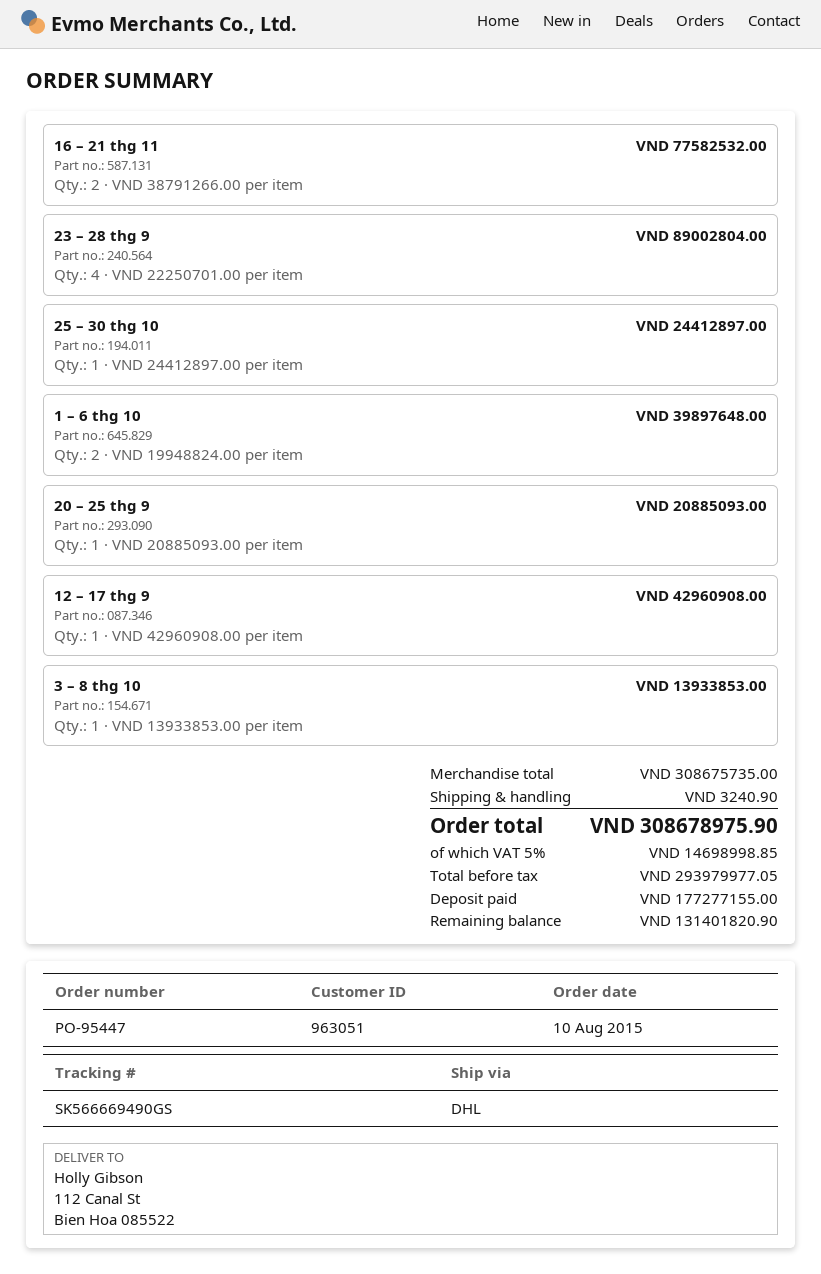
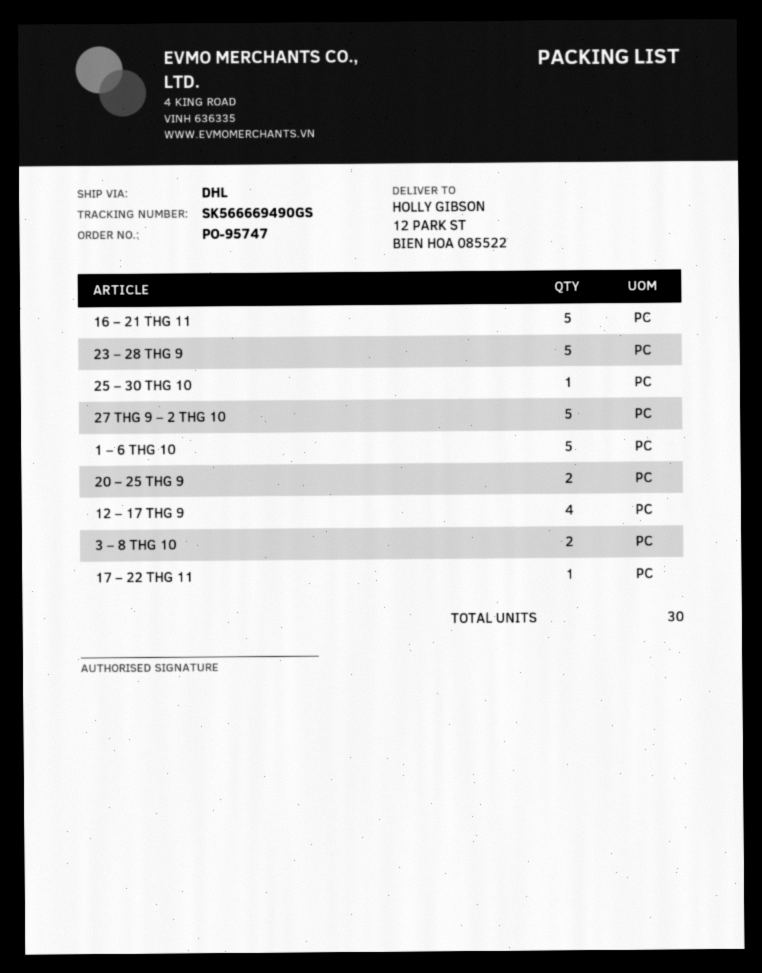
order number: PO-95447 -> PO-95747
ship to: 112 Canal St, Bien Hoa 085522 -> 12 PARK ST, BIEN HOA 085522
16 – 21 thg 11: 2 -> 5
23 – 28 thg 9: 4 -> 5
1 – 6 thg 10: 2 -> 5
20 – 25 thg 9: 1 -> 2
12 – 17 thg 9: 1 -> 4
3 – 8 thg 10: 1 -> 2
27 THG 9 – 2 THG 10: none -> 5
17 – 22 THG 11: none -> 1

